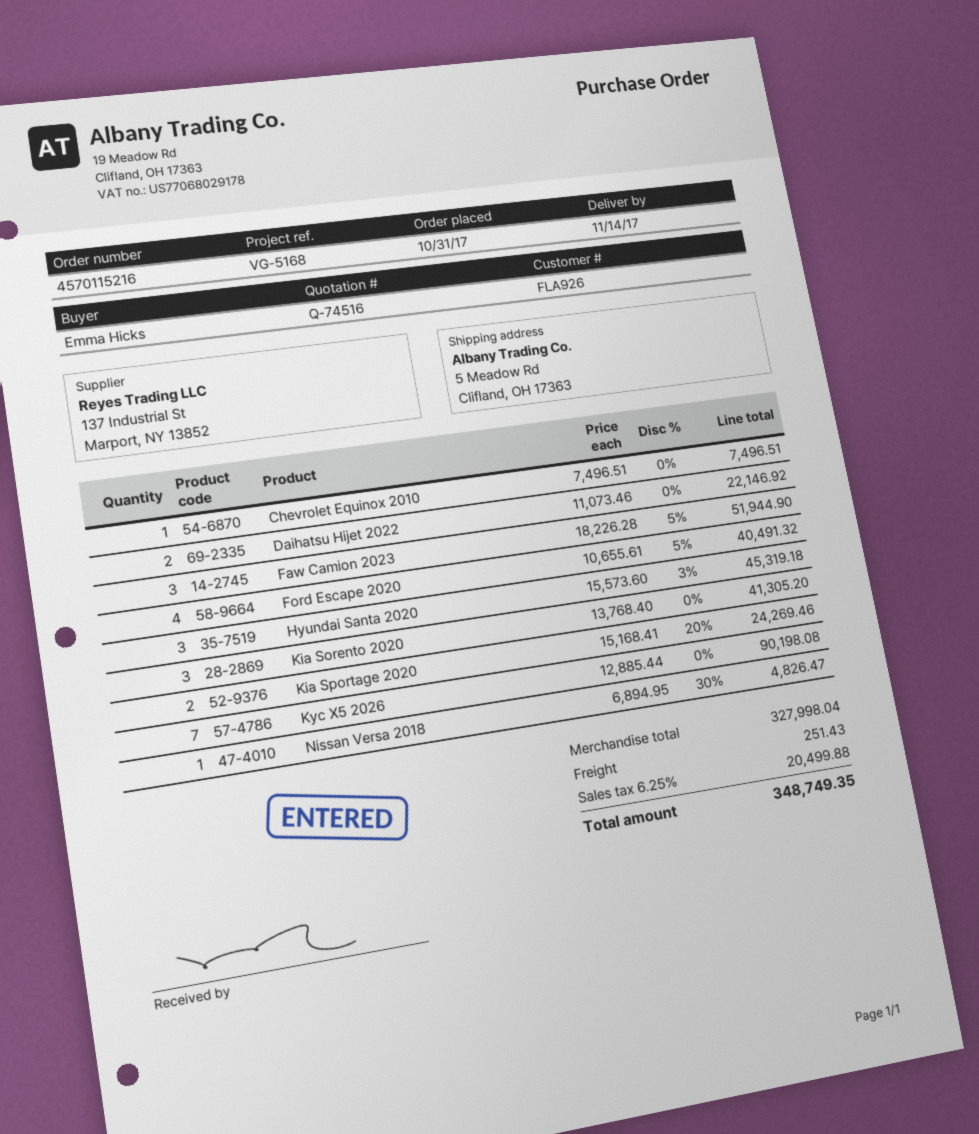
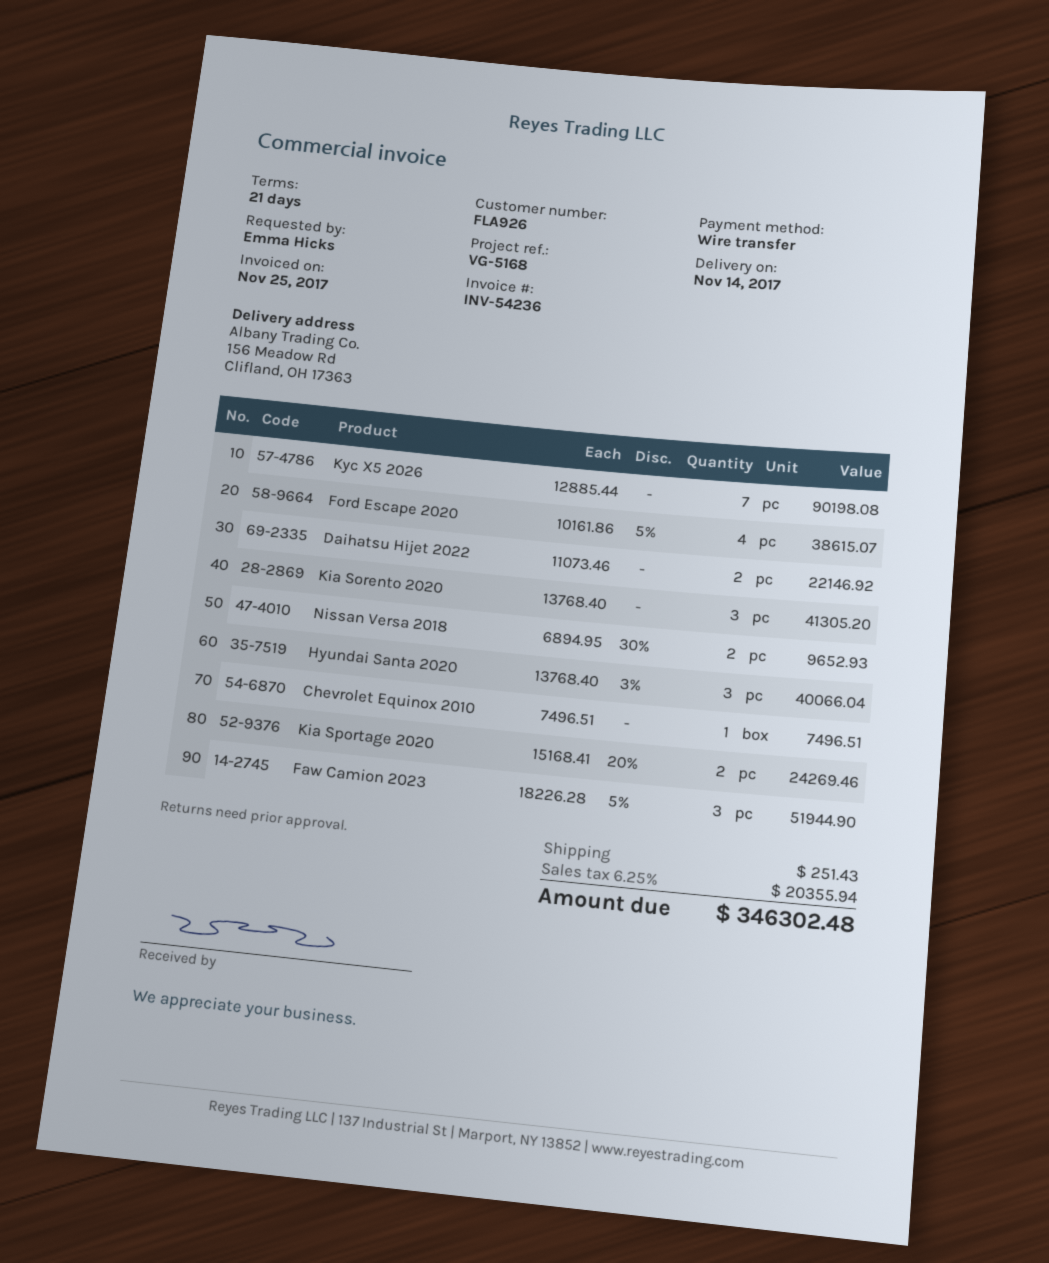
ship to: 5 Meadow Rd, Clifland, OH 17363 -> 156 Meadow Rd, Clifland, OH 17363
Ford Escape 2020: 4 x 10655.61 - 5% = 40491.32 -> 4 x 10161.86 - 5% = 38615.07
Hyundai Santa 2020: 3 x 15573.60 - 3% = 45319.18 -> 3 x 13768.40 - 3% = 40066.04
Nissan Versa 2018: 1 x 6894.95 - 30% = 4826.47 -> 2 x 6894.95 - 30% = 9652.93
tax: 6.25% = 20499.88 -> 6.25% = 20355.94
total: 348749.35 -> 346302.48

